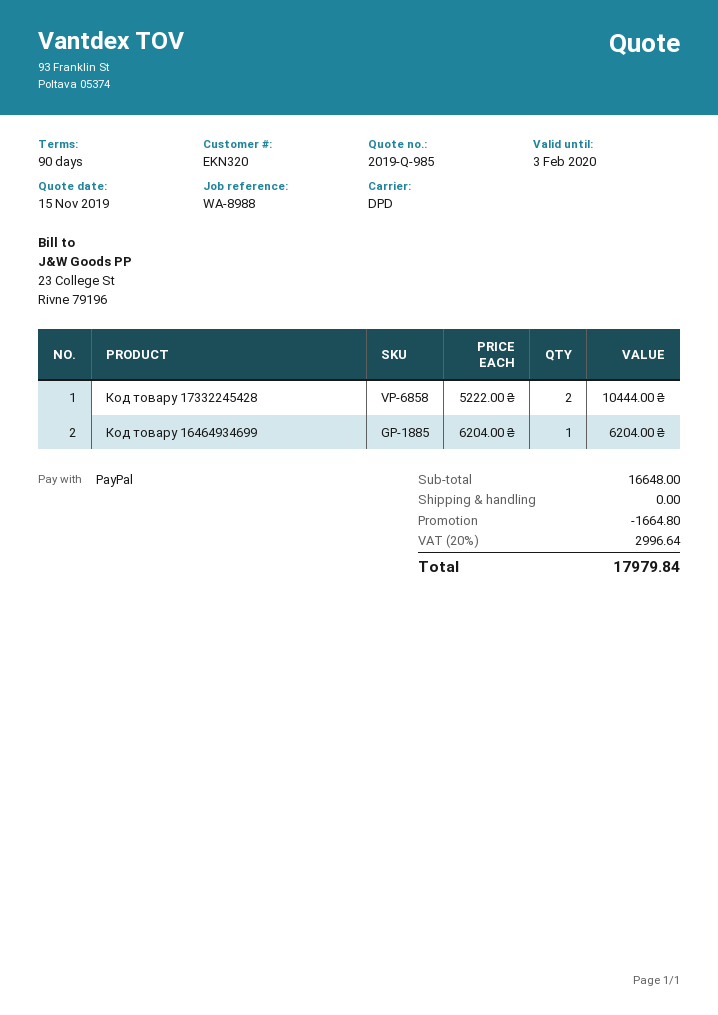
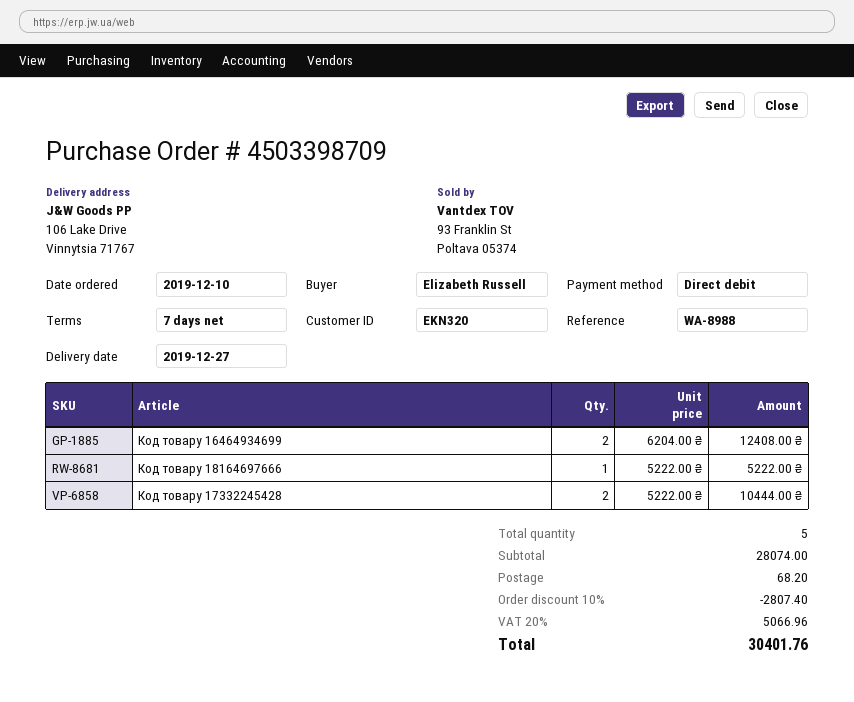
payment terms: 90 days -> 7 days
payment method: PayPal -> direct debit
Код товару 16464934699: 1 x 6204.00 = 6204.00 -> 2 x 6204.00 = 12408.00
Код товару 18164697666: none -> 1 x 5222.00 = 5222.00
subtotal: 16648.00 -> 28074.00
discount: 1664.80 -> 2807.40
shipping: 0.00 -> 68.20
tax: 20% = 2996.64 -> 20% = 5066.96
total: 17979.84 -> 30401.76

